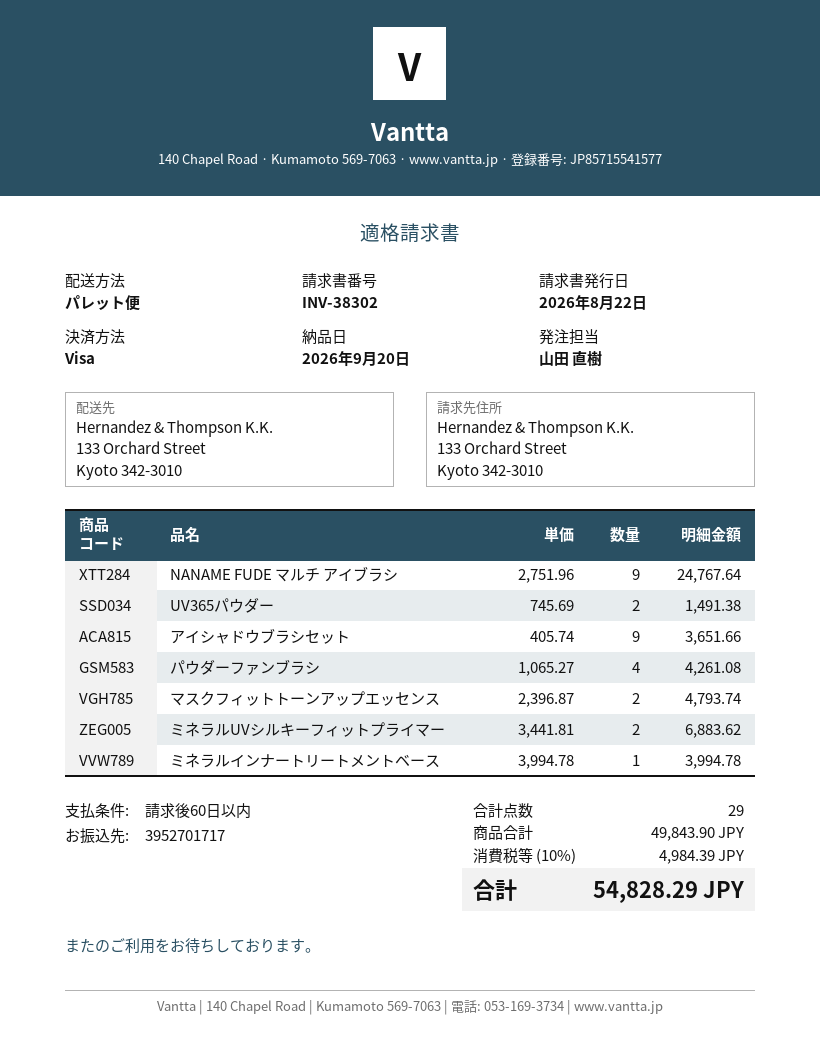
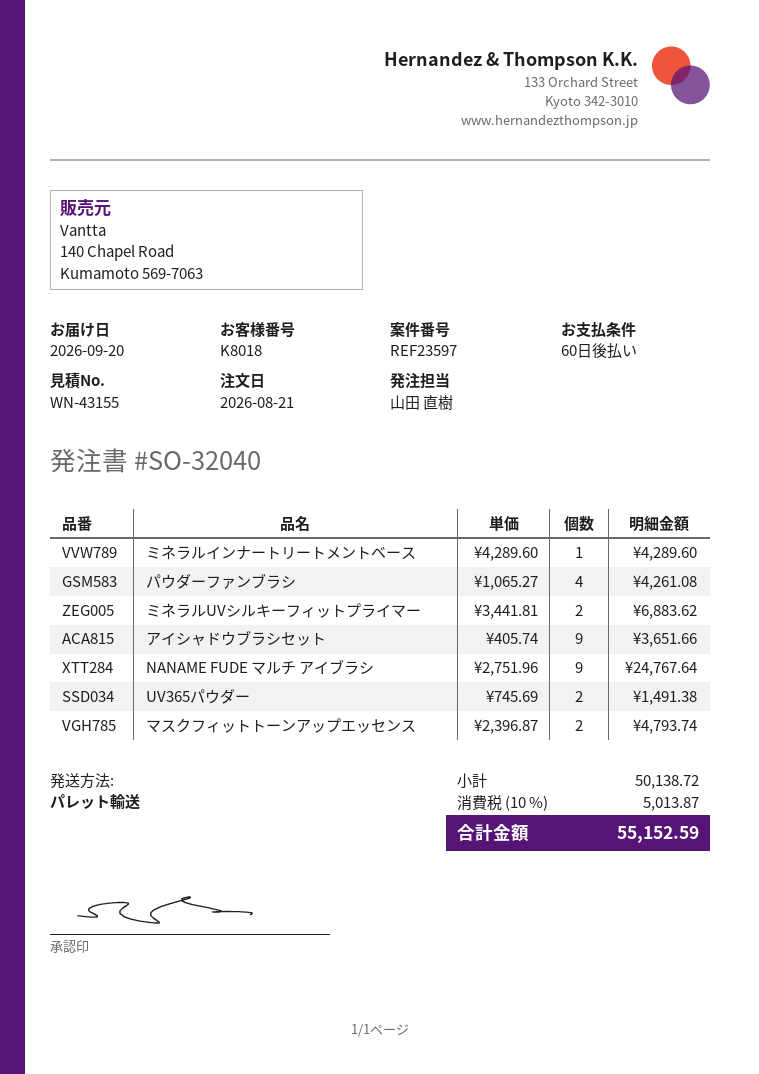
ミネラルインナートリートメントベース: 1 x 3994.78 = 3994.78 -> 1 x 4289.60 = 4289.60
subtotal: 49843.90 -> 50138.72
tax: 10% = 4984.39 -> 10% = 5013.87
total: 54828.29 -> 55152.59

